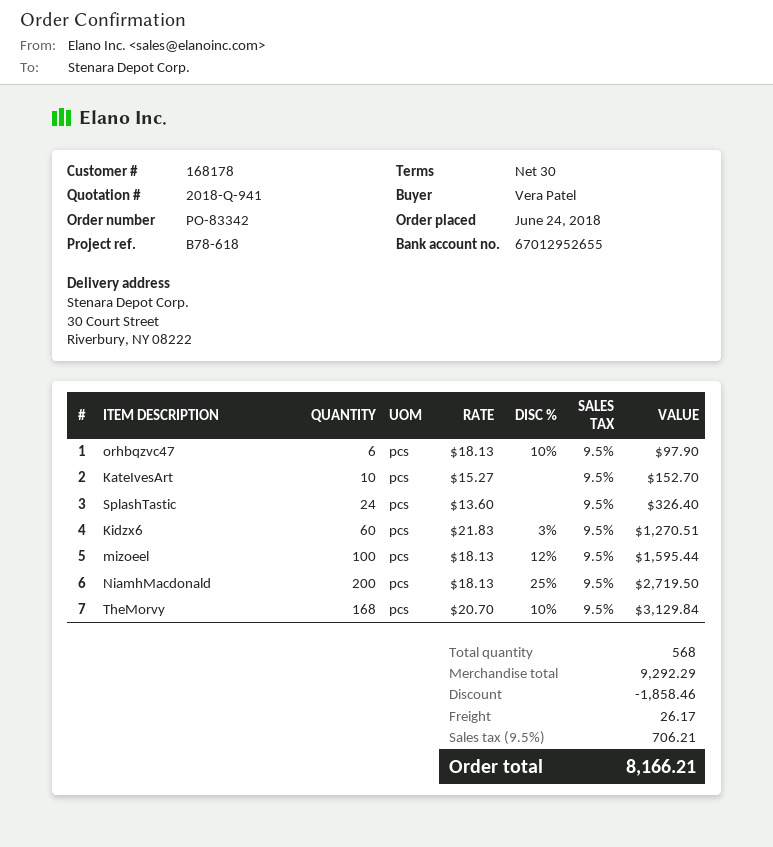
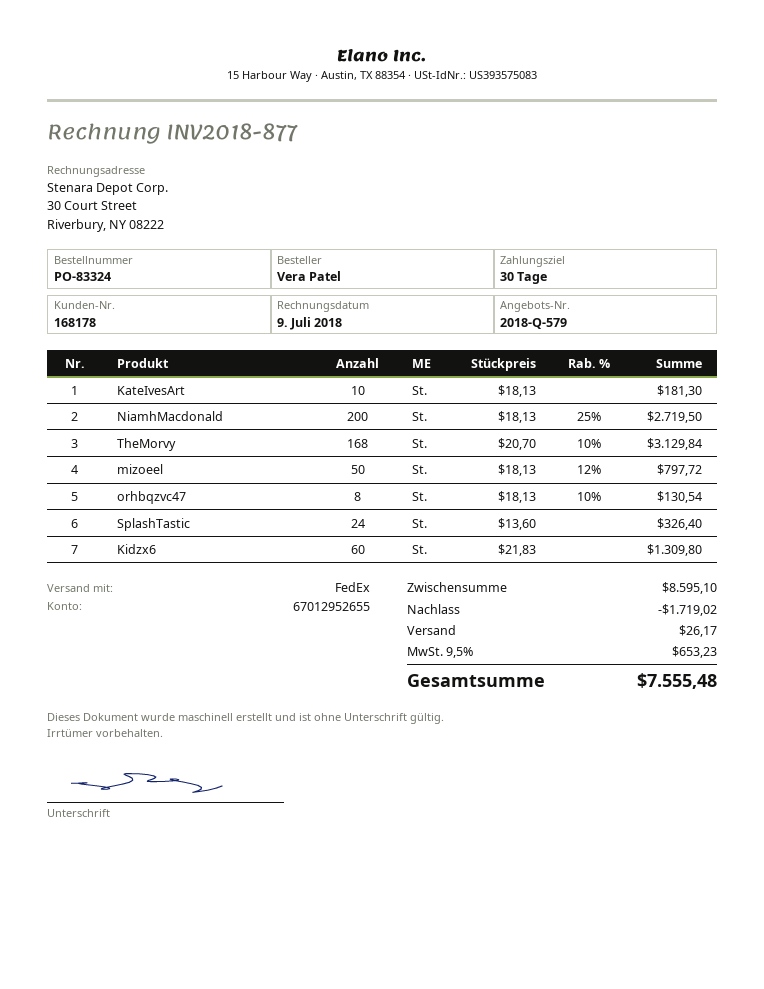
quote number: 2018-Q-941 -> 2018-Q-579
order number: PO-83342 -> PO-83324
orhbqzvc47: 6 x 18.13 - 10% = 97.90 -> 8 x 18.13 - 10% = 130.54
KateIvesArt: 10 x 15.27 = 152.70 -> 10 x 18.13 = 181.30
Kidzx6: 60 x 21.83 - 3% = 1270.51 -> 60 x 21.83 = 1309.80
mizoeel: 100 x 18.13 - 12% = 1595.44 -> 50 x 18.13 - 12% = 797.72
subtotal: 9292.29 -> 8595.10
discount: 1858.46 -> 1719.02
tax: 9.5% = 706.21 -> 9.5% = 653.23
total: 8166.21 -> 7555.48

